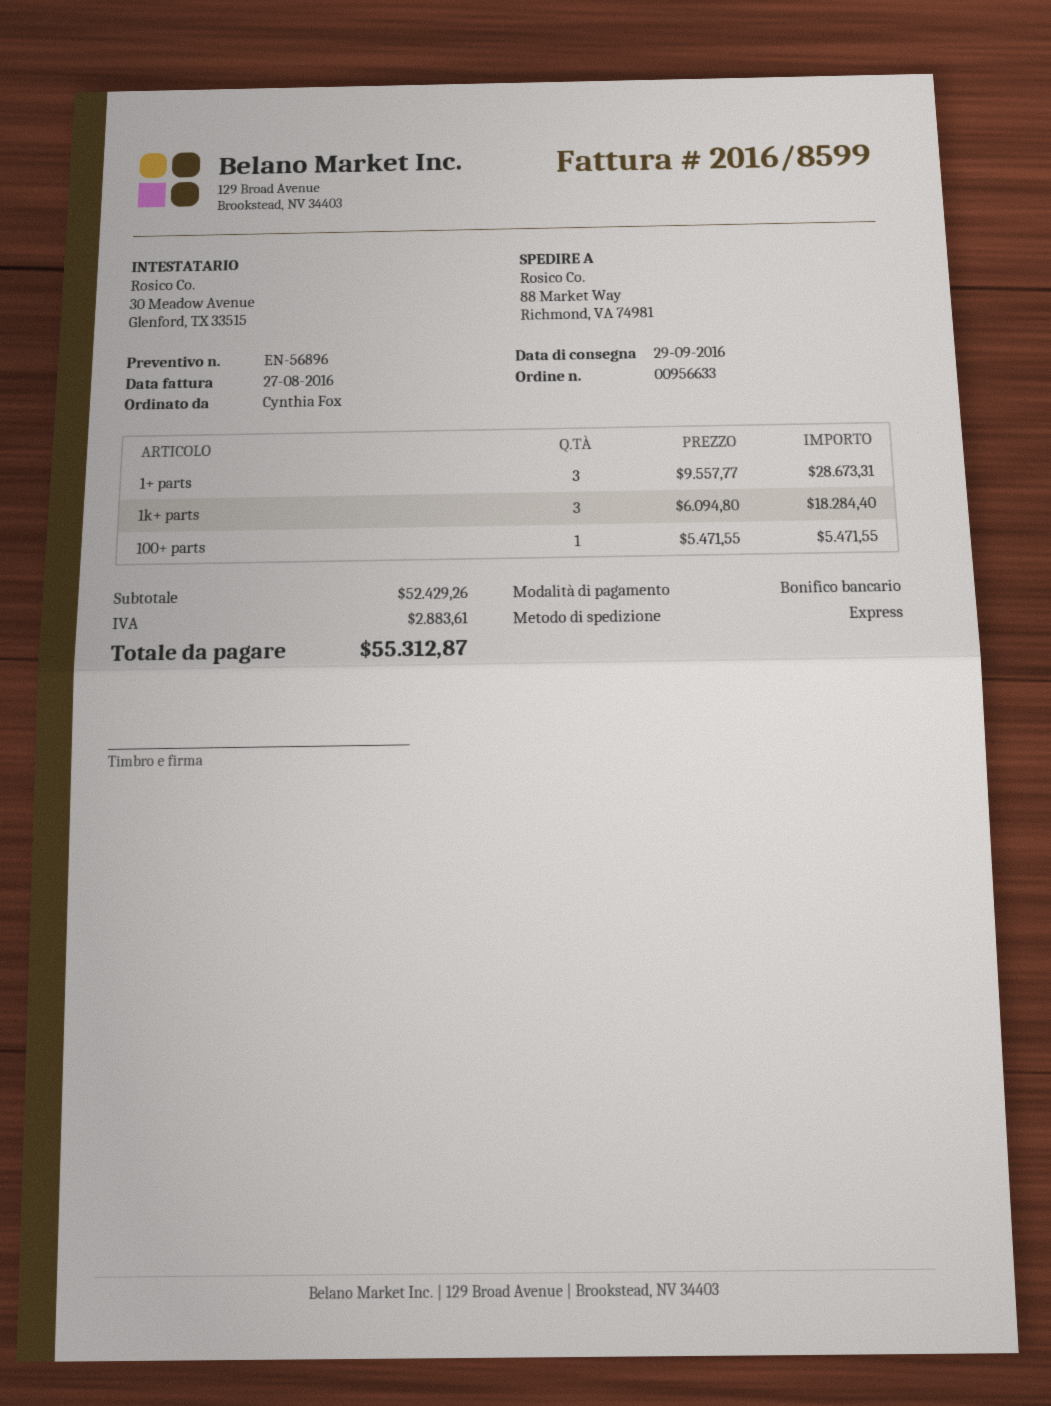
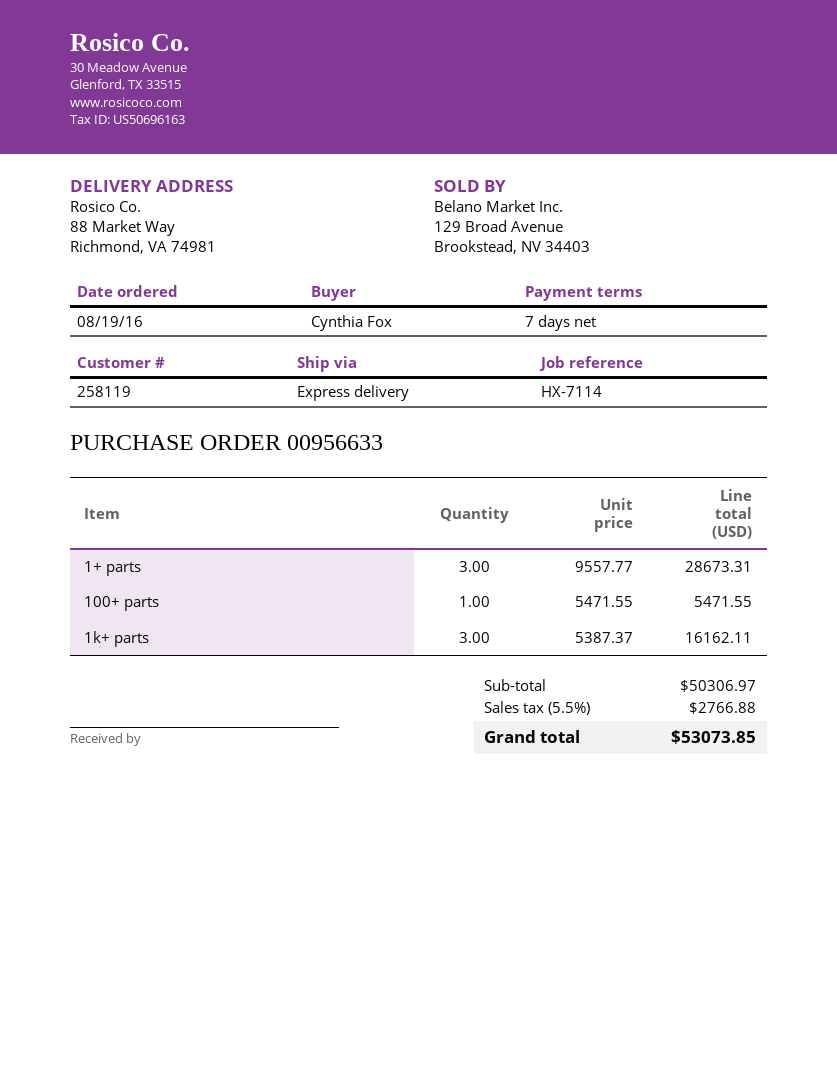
1k+ parts: 3 x 6094.80 = 18284.40 -> 3 x 5387.37 = 16162.11
subtotal: 52429.26 -> 50306.97
tax: 2883.61 -> 2766.88
total: 55312.87 -> 53073.85

